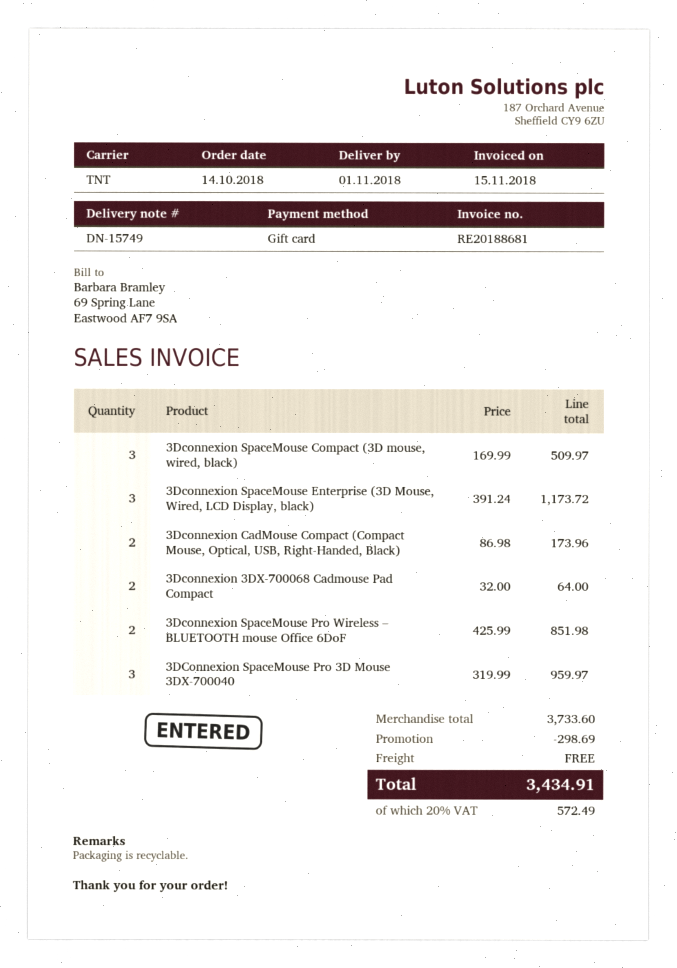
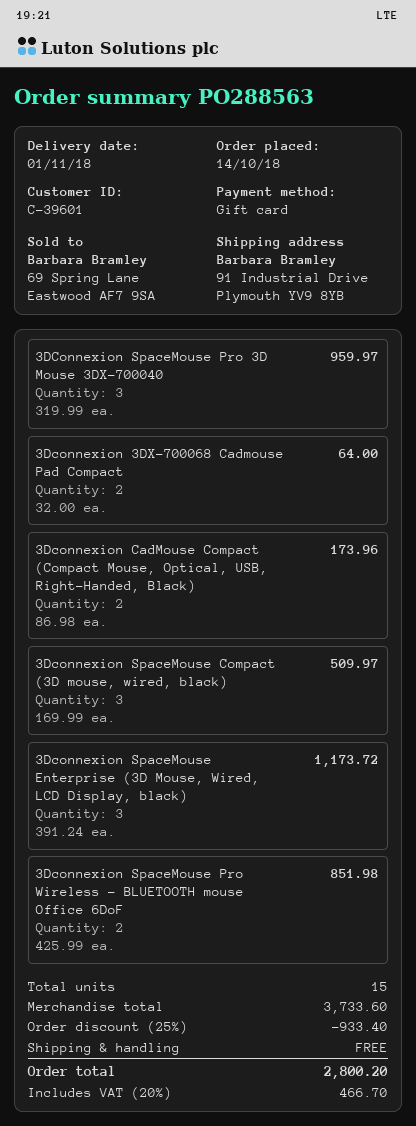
discount: 298.69 -> 933.40
tax: 20% = 572.49 -> 20% = 466.70
total: 3434.91 -> 2800.20

